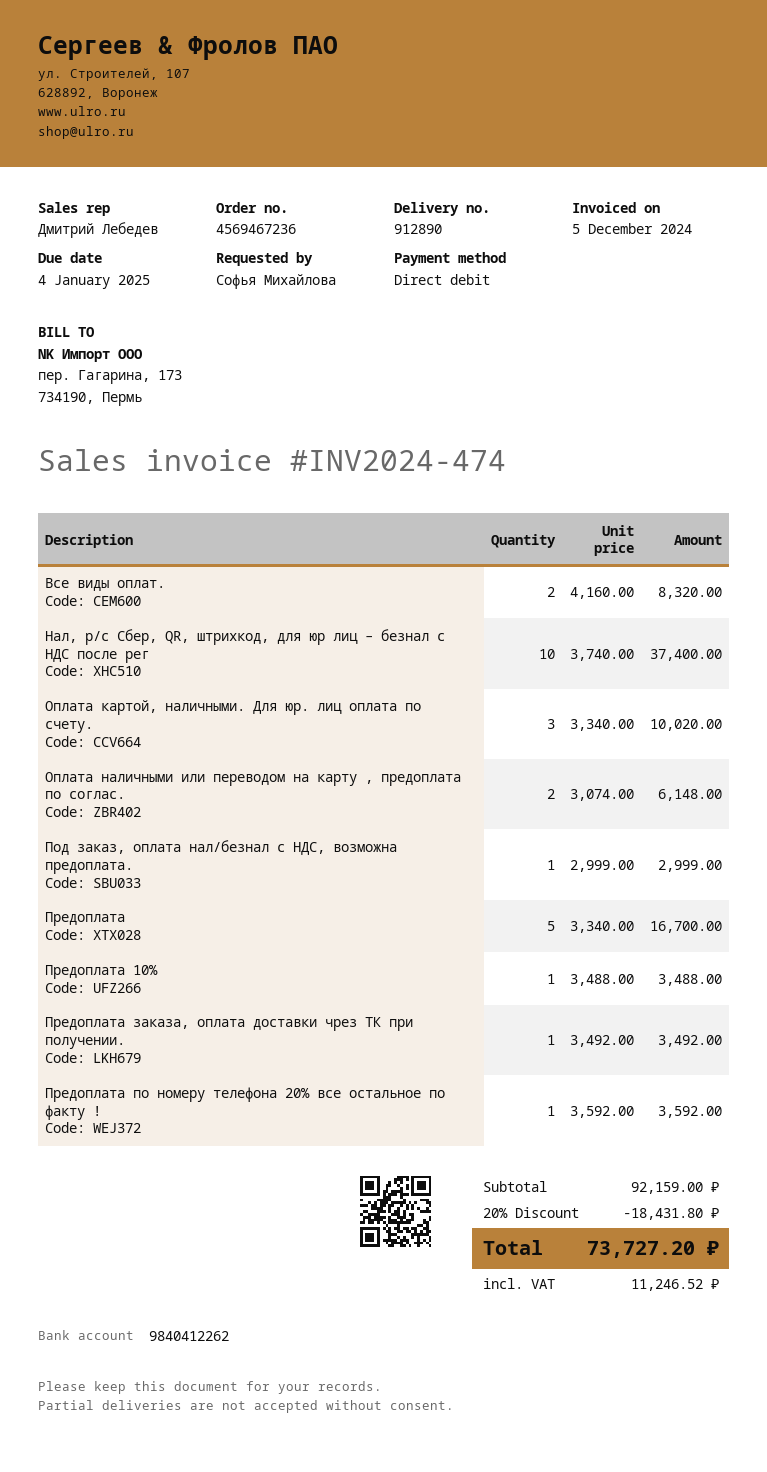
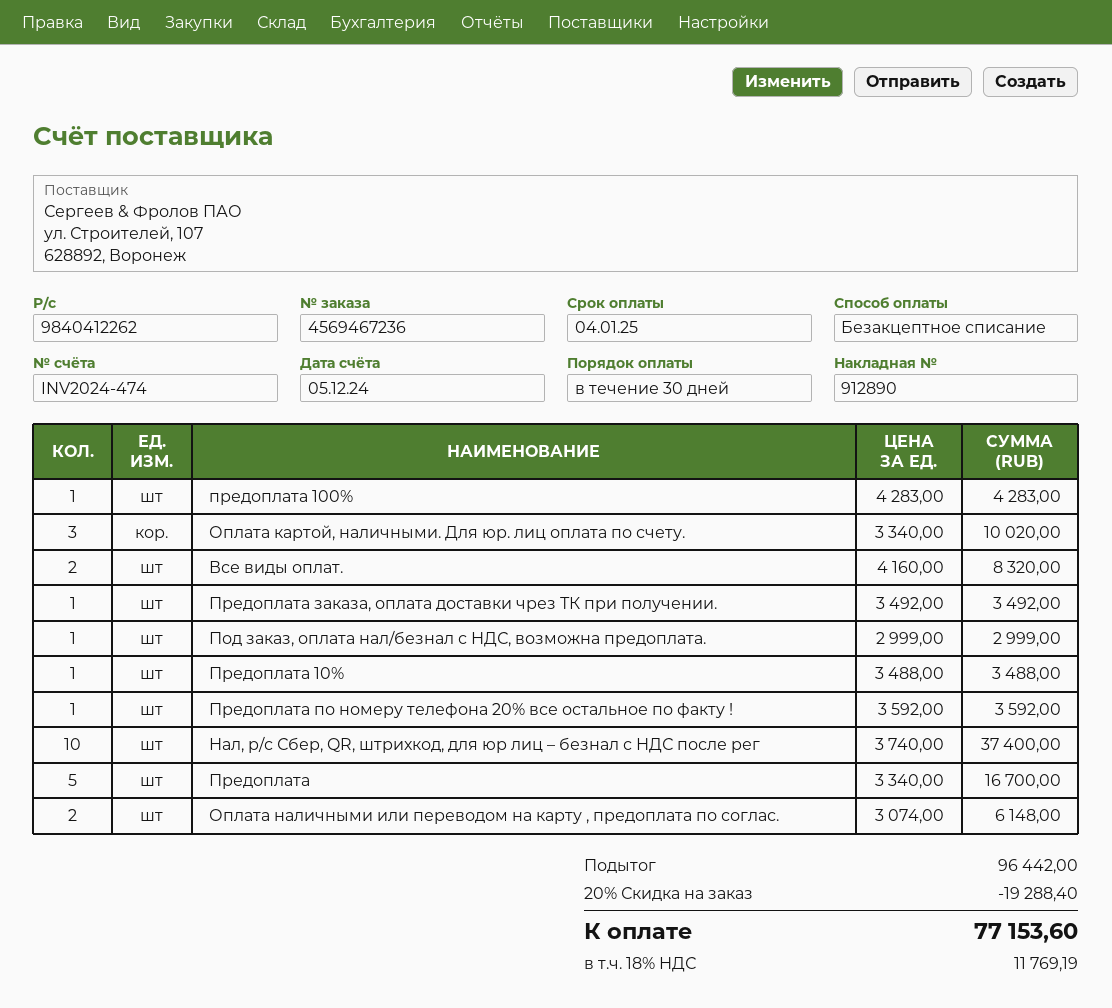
предоплата 100%: none -> 1 x 4283.00 = 4283.00
subtotal: 92159.00 -> 96442.00
discount: 20% = 18431.80 -> 20% = 19288.40
tax: 11246.52 -> 11769.19
total: 73727.20 -> 77153.60

